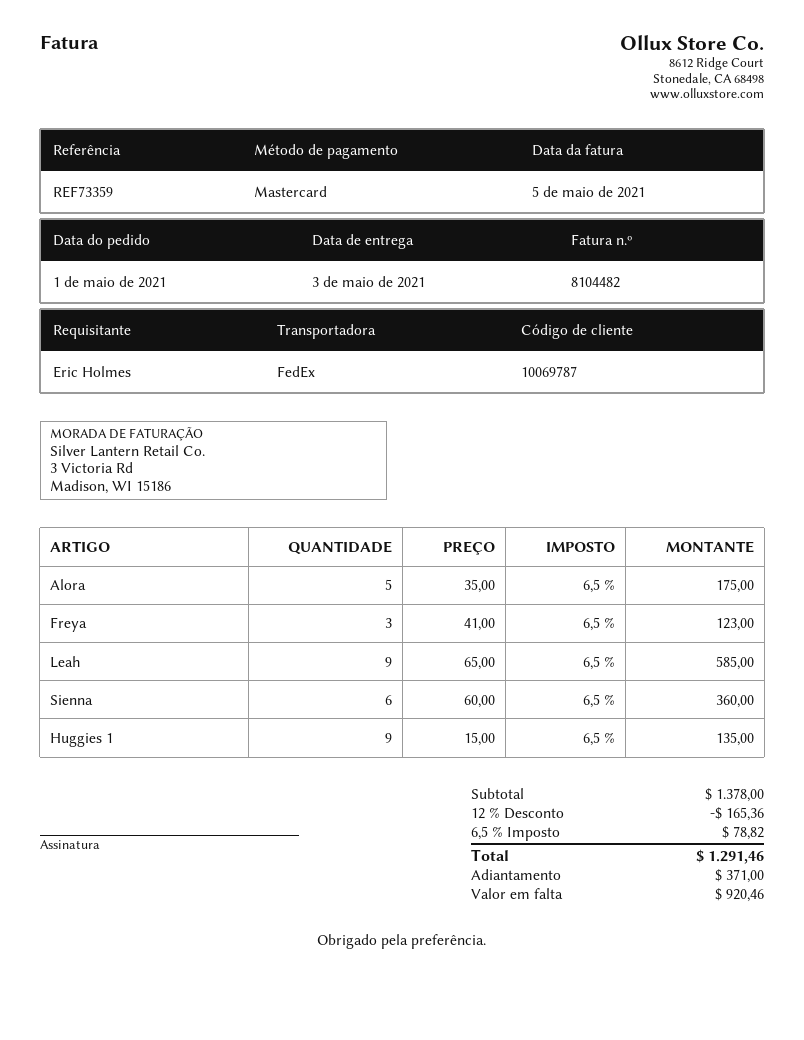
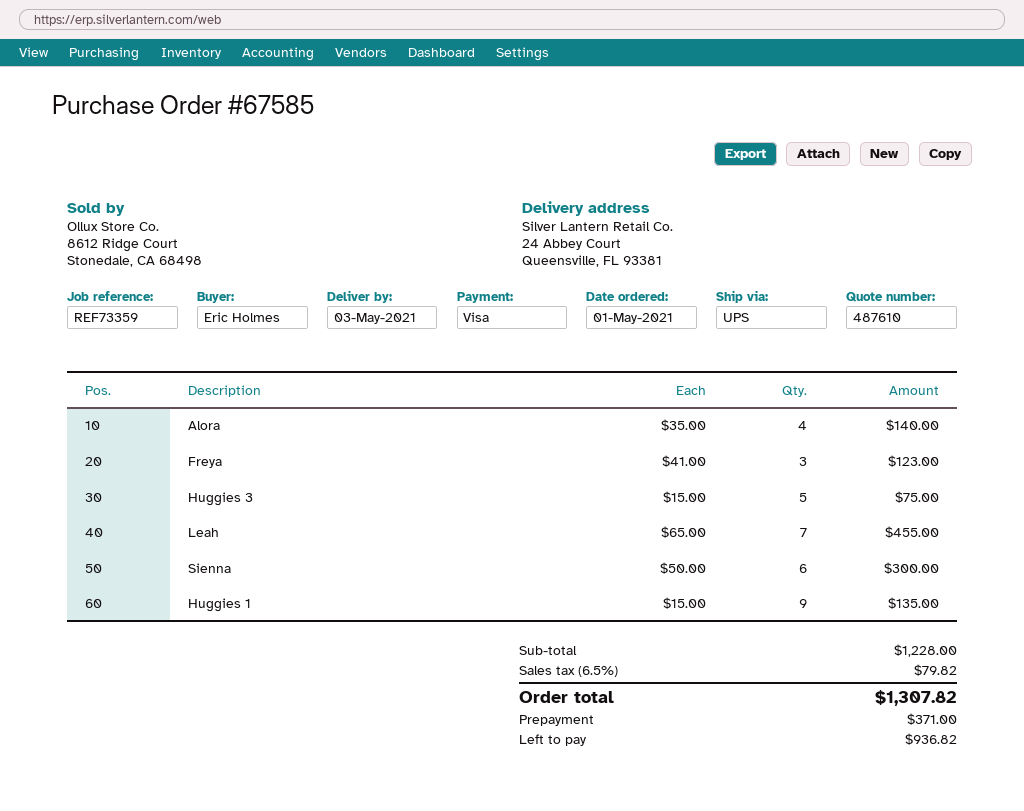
payment method: Mastercard -> Visa
shipping method: FedEx -> UPS
Alora: 5 x 35.00 = 175.00 -> 4 x 35.00 = 140.00
Leah: 9 x 65.00 = 585.00 -> 7 x 65.00 = 455.00
Sienna: 6 x 60.00 = 360.00 -> 6 x 50.00 = 300.00
Huggies 3: none -> 5 x 15.00 = 75.00
subtotal: 1378.00 -> 1228.00
discount: 12% = 165.36 -> none
tax: 6.5% = 78.82 -> 6.5% = 79.82
total: 1291.46 -> 1307.82
balance: 920.46 -> 936.82

